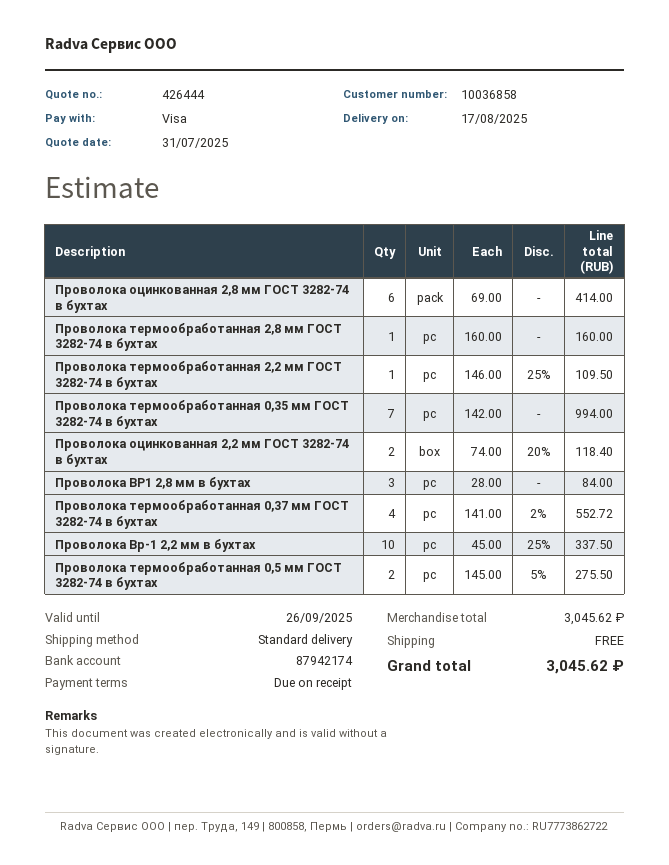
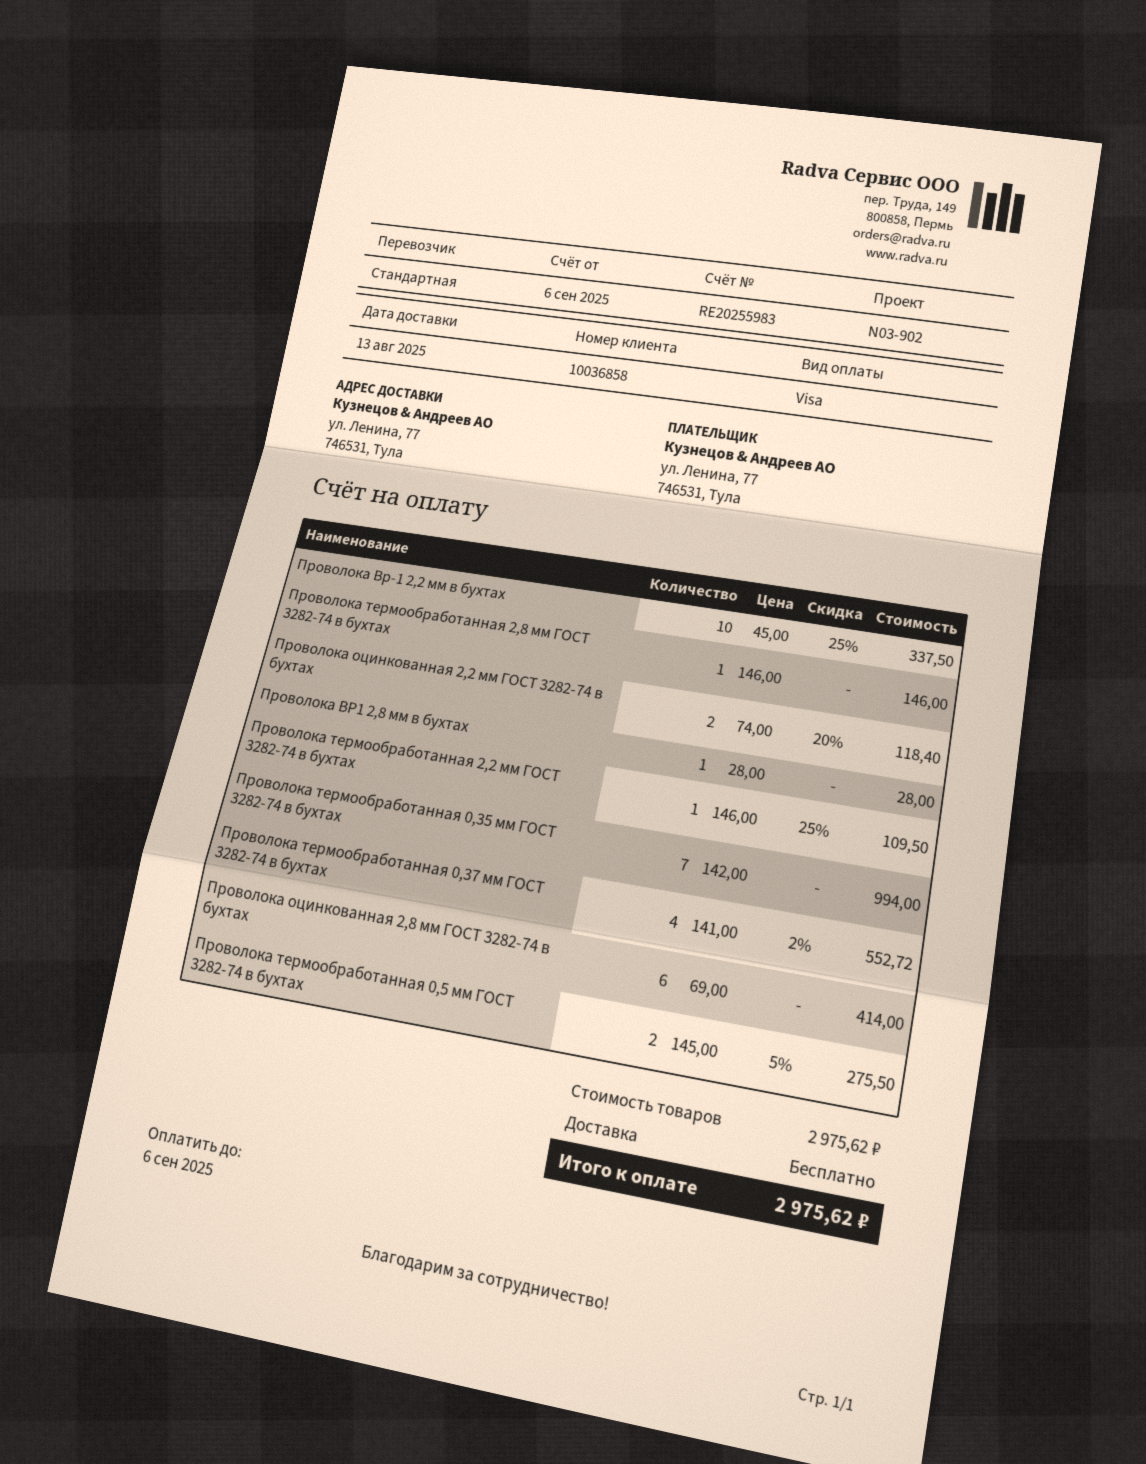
delivery date: 2025-08-17 -> 2025-08-13
Проволока термообработанная 2,8 мм ГОСТ 3282-74 в бухтах: 1 x 160.00 = 160.00 -> 1 x 146.00 = 146.00
Проволока ВР1 2,8 мм в бухтах: 3 x 28.00 = 84.00 -> 1 x 28.00 = 28.00
subtotal: 3045.62 -> 2975.62
total: 3045.62 -> 2975.62

